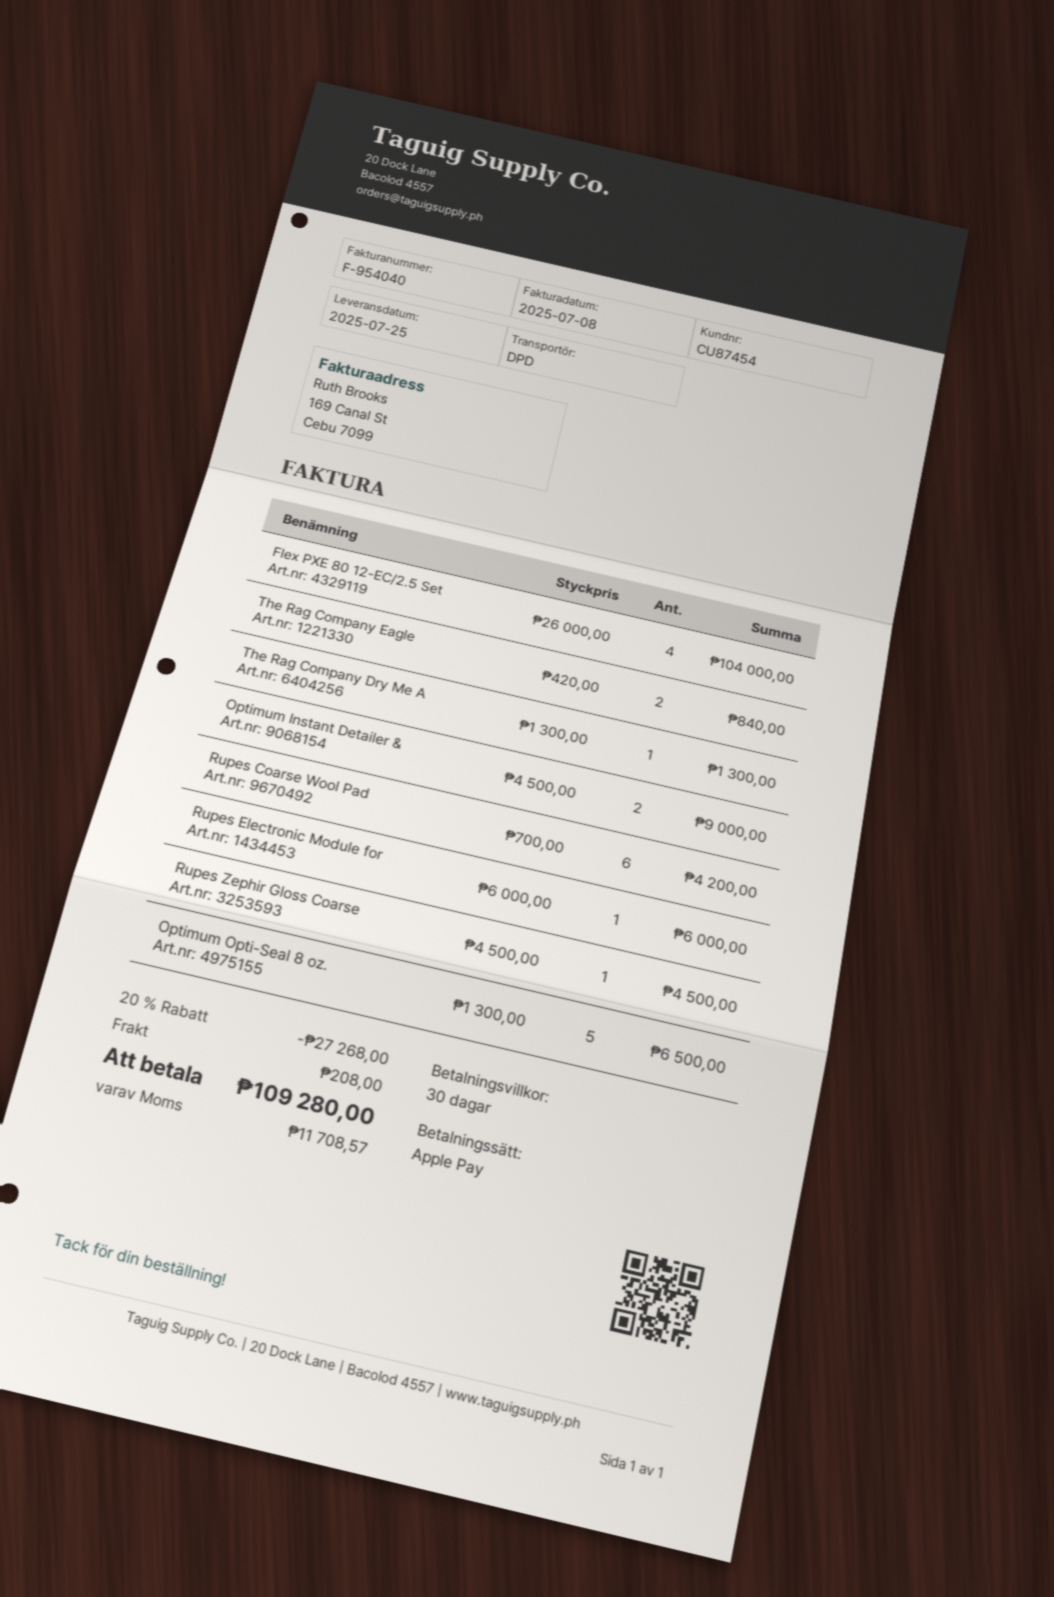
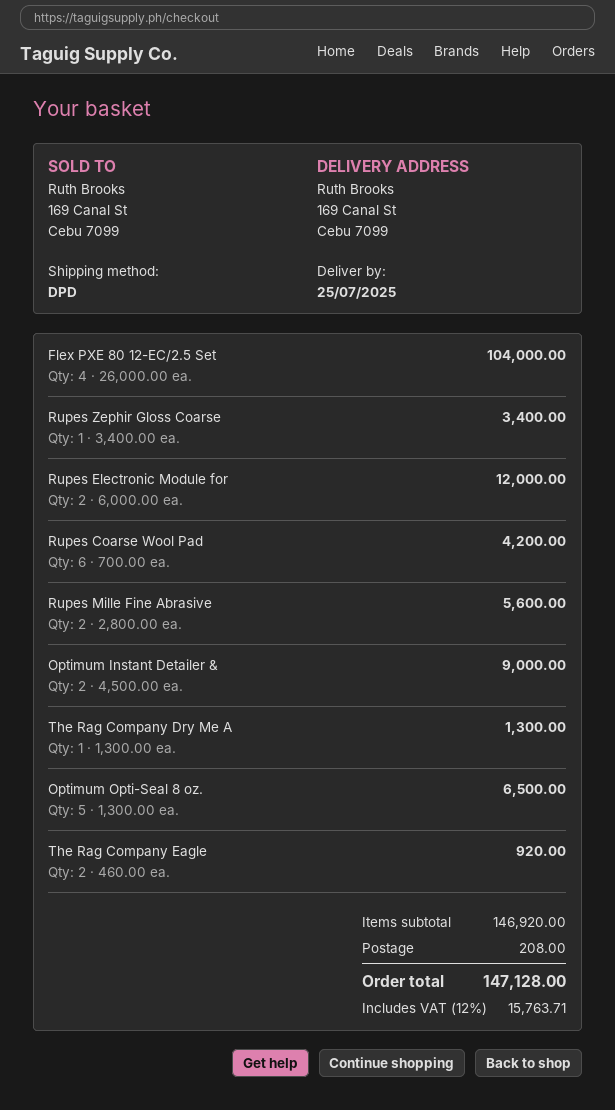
The Rag Company Eagle: 2 x 420.00 = 840.00 -> 2 x 460.00 = 920.00
Rupes Electronic Module for: 1 x 6000.00 = 6000.00 -> 2 x 6000.00 = 12000.00
Rupes Zephir Gloss Coarse: 1 x 4500.00 = 4500.00 -> 1 x 3400.00 = 3400.00
Rupes Mille Fine Abrasive: none -> 2 x 2800.00 = 5600.00
discount: 20% = 27268.00 -> none
tax: 11708.57 -> 15763.71
total: 109280.00 -> 147128.00

